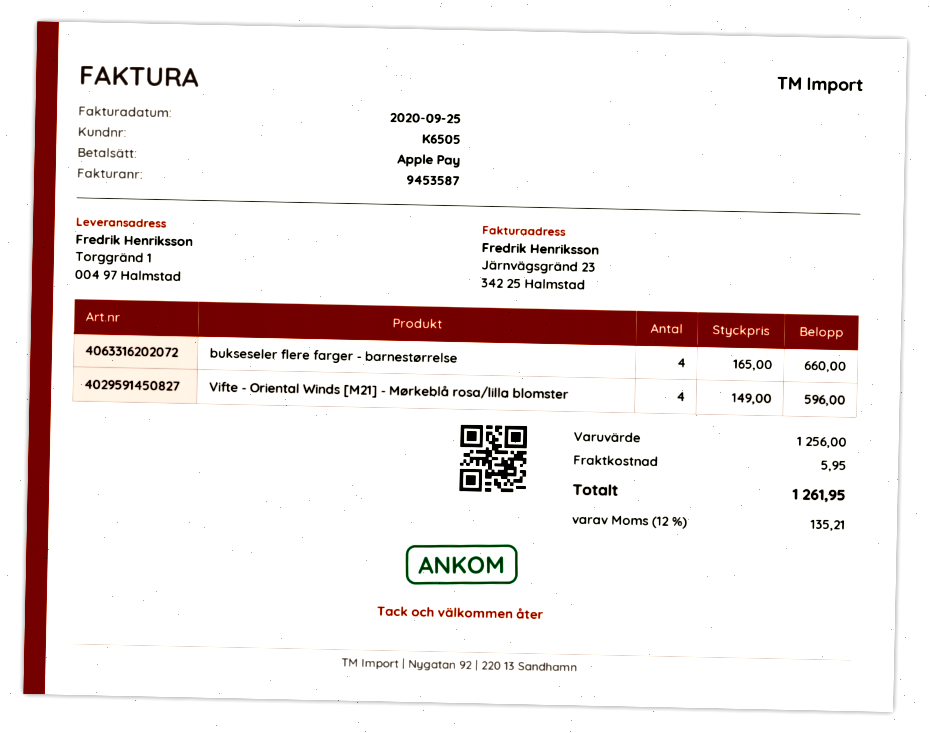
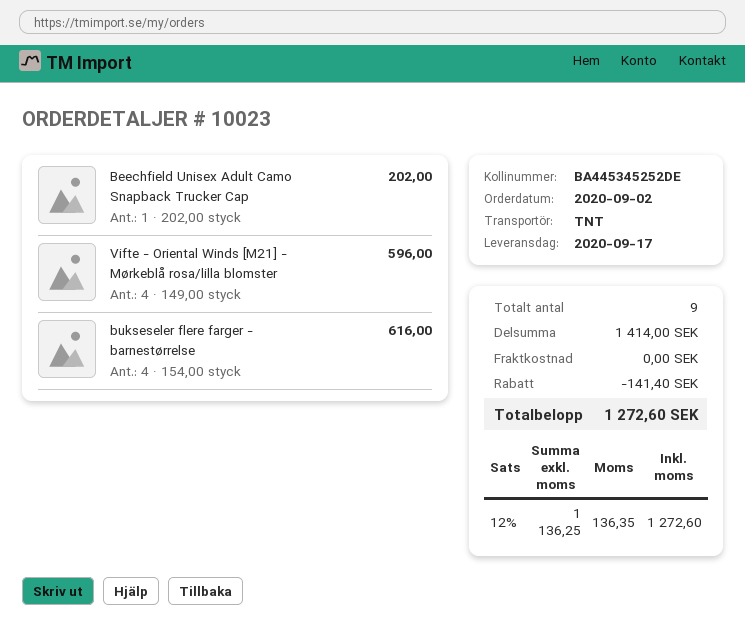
bukseseler flere farger - barnestørrelse: 4 x 165.00 = 660.00 -> 4 x 154.00 = 616.00
Beechfield Unisex Adult Camo Snapback Trucker Cap: none -> 1 x 202.00 = 202.00
subtotal: 1256.00 -> 1414.00
discount: none -> 141.40
shipping: 5.95 -> 0.00
tax: 12% = 135.21 -> 12% = 136.35
total: 1261.95 -> 1272.60

